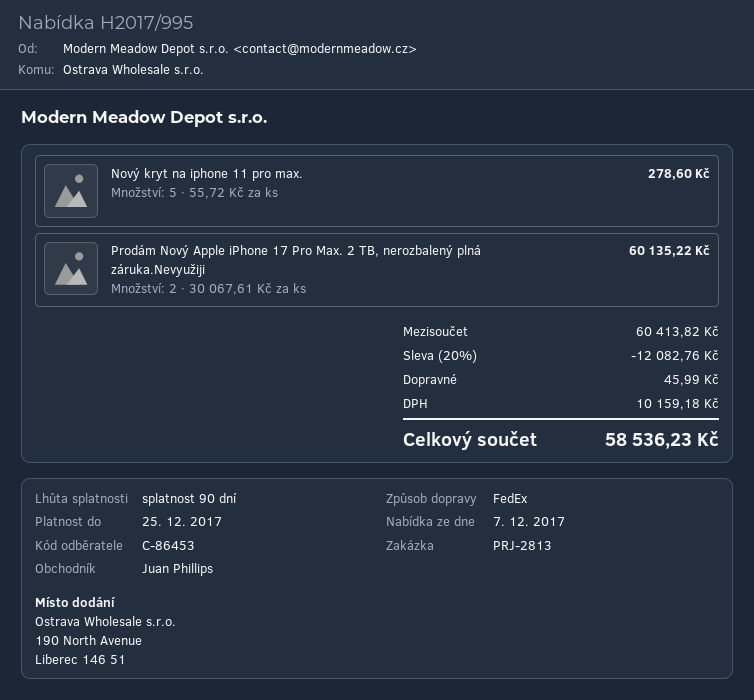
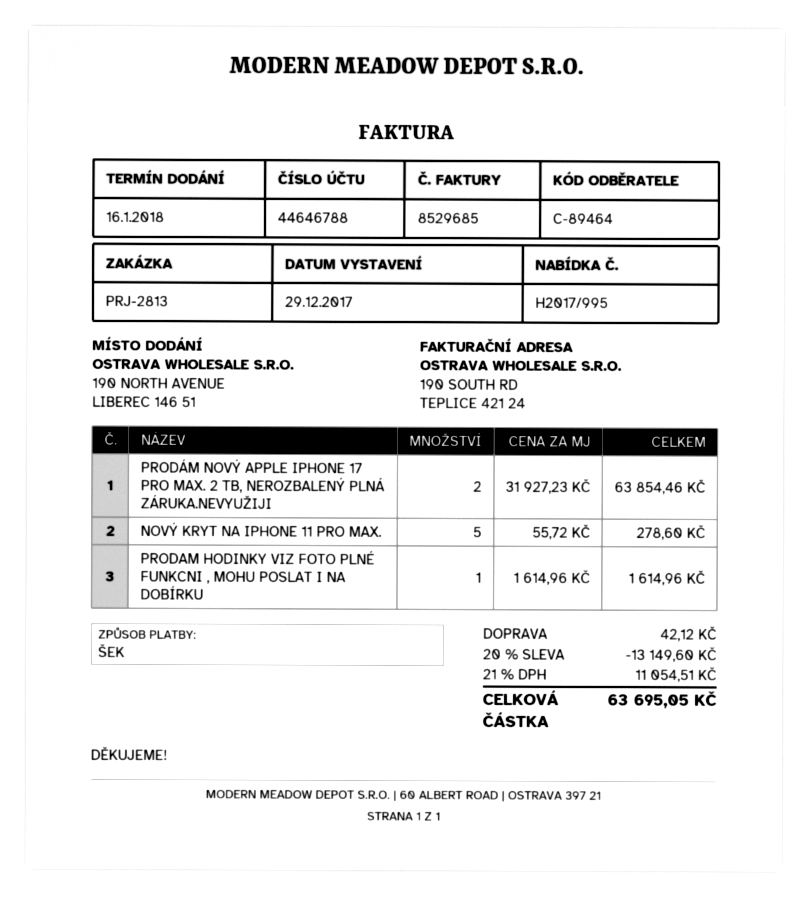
customer number: C-86453 -> C-89464
Prodám Nový Apple iPhone 17 Pro Max. 2 TB, nerozbalený plná záruka.Nevyužiji: 2 x 30067.61 = 60135.22 -> 2 x 31927.23 = 63854.46
PRODAM HODINKY VIZ FOTO PLNÉ FUNKCNI , MOHU POSLAT I NA DOBÍRKU: none -> 1 x 1614.96 = 1614.96
discount: 20% = 12082.76 -> 20% = 13149.60
shipping: 45.99 -> 42.12
tax: 10159.18 -> 11054.51
total: 58536.23 -> 63695.05

